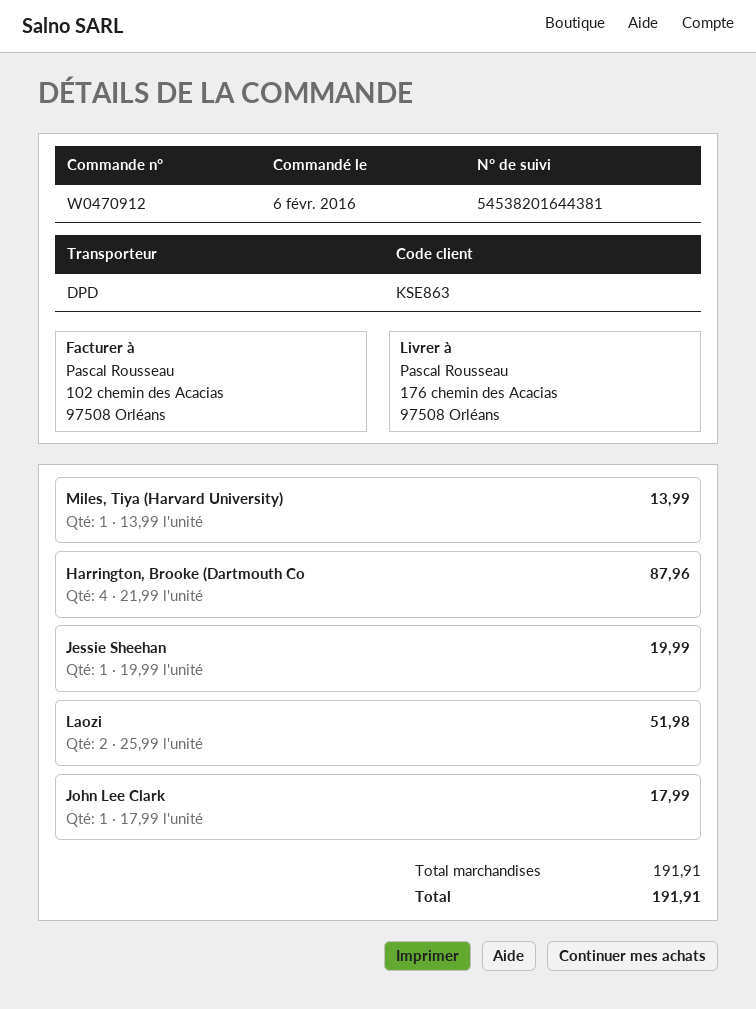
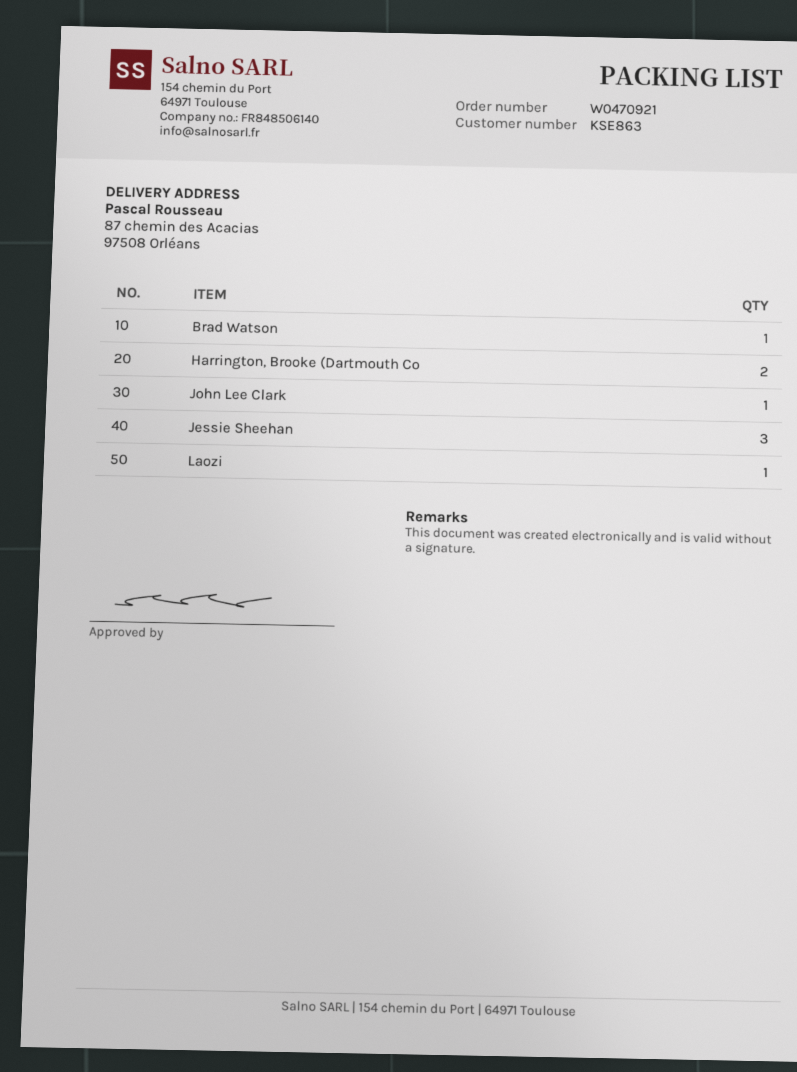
order number: W0470912 -> W0470921
ship to: 176 chemin des Acacias, 97508 Orléans -> 87 chemin des Acacias, 97508 Orléans
Miles, Tiya (Harvard University): 1 -> none
Harrington, Brooke (Dartmouth Co: 4 -> 2
Jessie Sheehan: 1 -> 3
Laozi: 2 -> 1
Brad Watson: none -> 1

